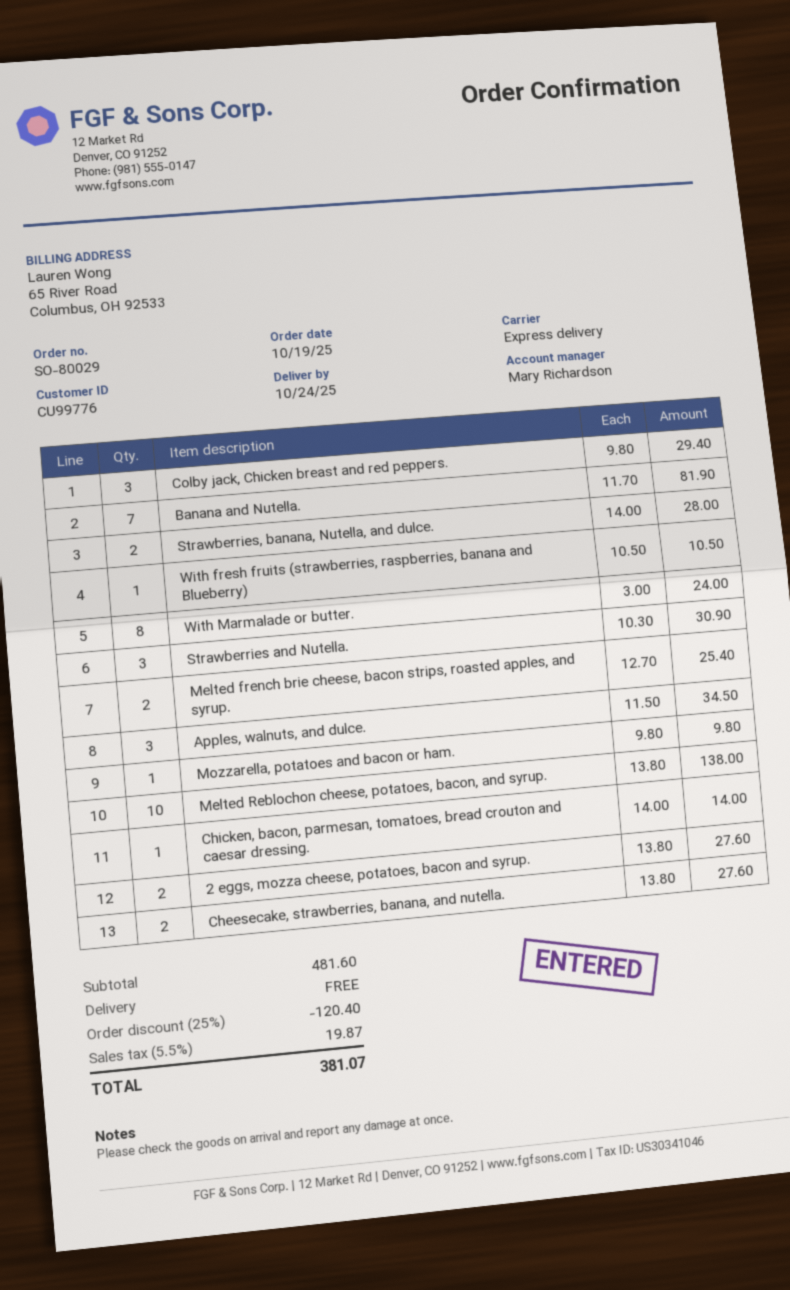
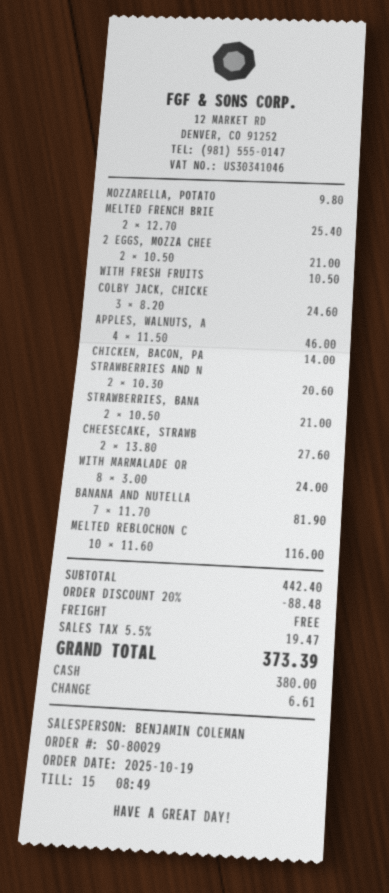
sales rep: Mary Richardson -> BENJAMIN COLEMAN
Colby jack, Chicken breast and red peppers.: 3 x 9.80 = 29.40 -> 3 x 8.20 = 24.60
Strawberries, banana, Nutella, and dulce.: 2 x 14.00 = 28.00 -> 2 x 10.50 = 21.00
Strawberries and Nutella.: 3 x 10.30 = 30.90 -> 2 x 10.30 = 20.60
Apples, walnuts, and dulce.: 3 x 11.50 = 34.50 -> 4 x 11.50 = 46.00
Melted Reblochon cheese, potatoes, bacon, and syrup.: 10 x 13.80 = 138.00 -> 10 x 11.60 = 116.00
2 eggs, mozza cheese, potatoes, bacon and syrup.: 2 x 13.80 = 27.60 -> 2 x 10.50 = 21.00
subtotal: 481.60 -> 442.40
discount: 25% = 120.40 -> 20% = 88.48
tax: 5.5% = 19.87 -> 5.5% = 19.47
total: 381.07 -> 373.39

